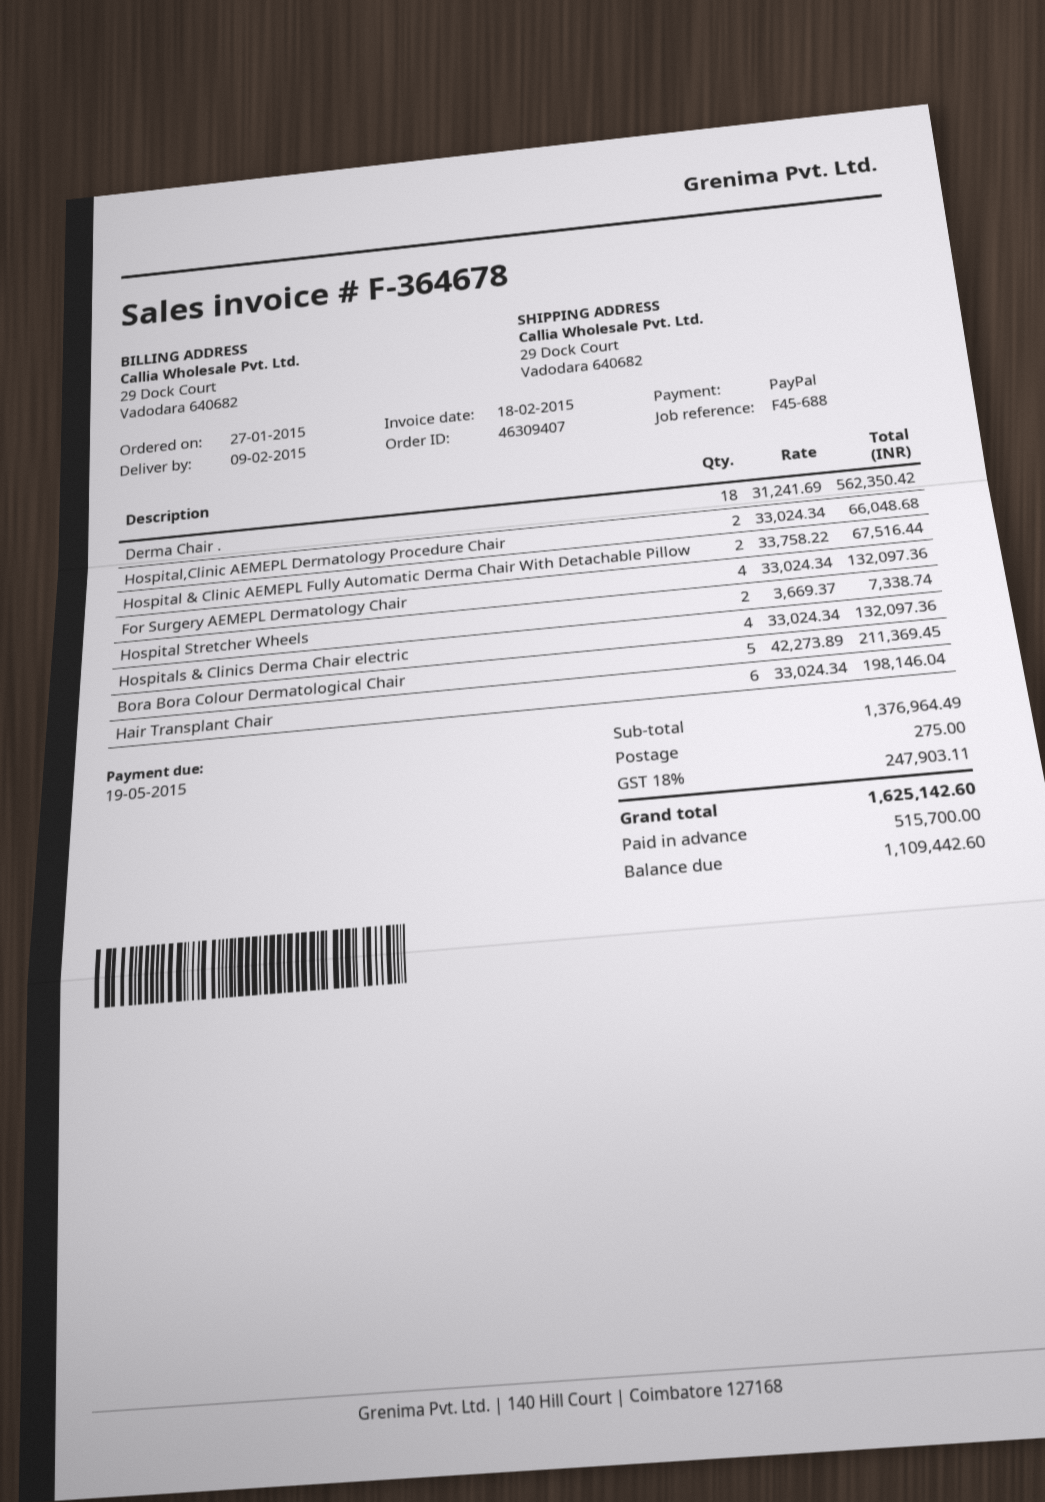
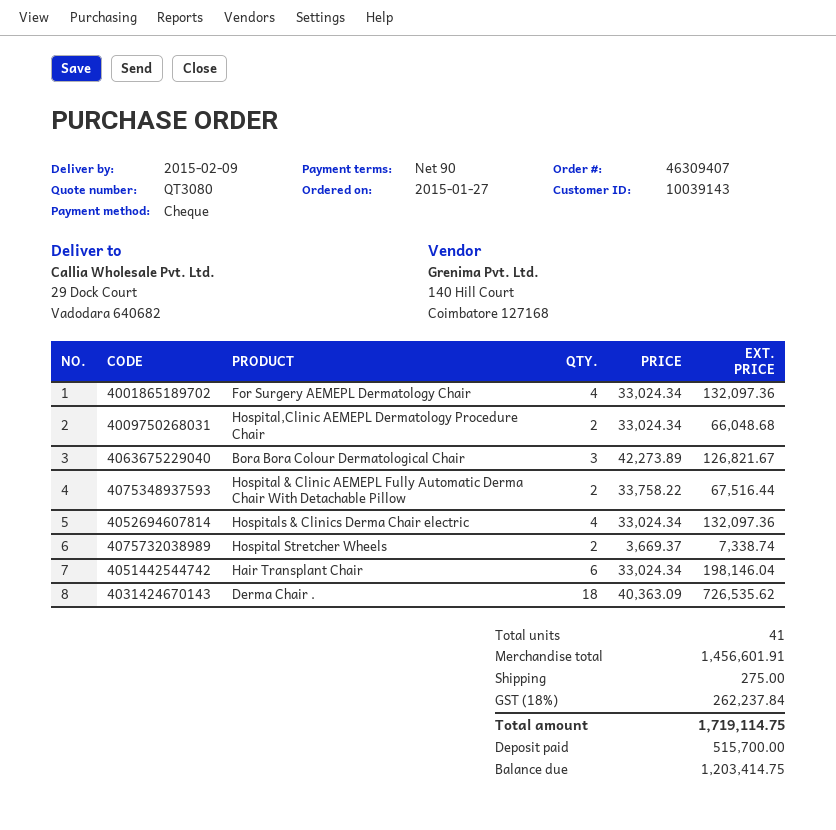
payment method: PayPal -> cheque
Derma Chair .: 18 x 31241.69 = 562350.42 -> 18 x 40363.09 = 726535.62
Bora Bora Colour Dermatological Chair: 5 x 42273.89 = 211369.45 -> 3 x 42273.89 = 126821.67
subtotal: 1376964.49 -> 1456601.91
tax: 18% = 247903.11 -> 18% = 262237.84
total: 1625142.60 -> 1719114.75
balance: 1109442.60 -> 1203414.75

